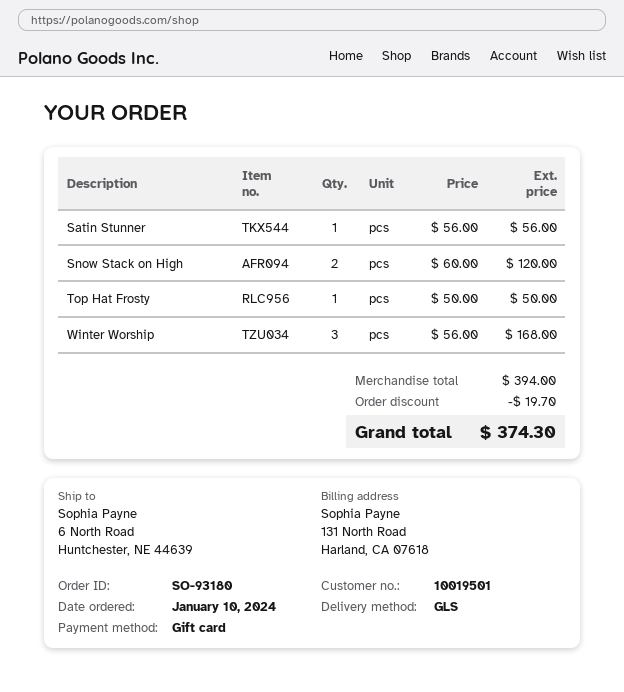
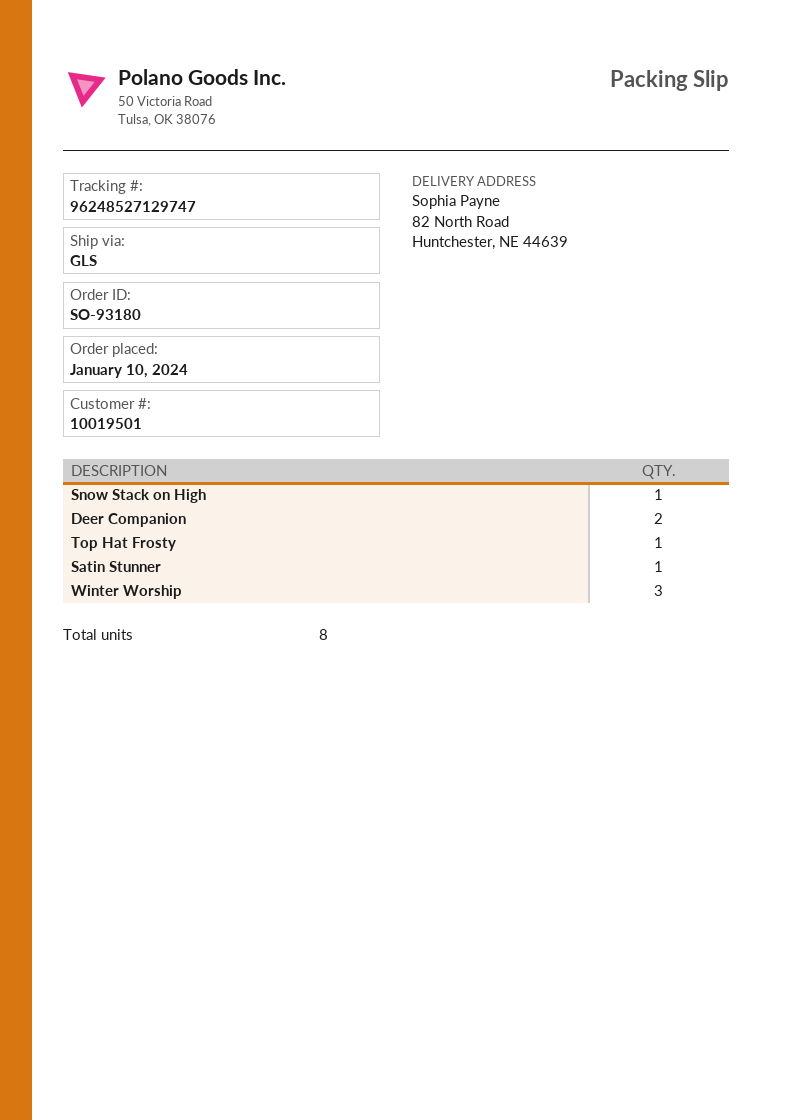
ship to: 6 North Road, Huntchester, NE 44639 -> 82 North Road, Huntchester, NE 44639
Snow Stack on High: 2 -> 1
Deer Companion: none -> 2

